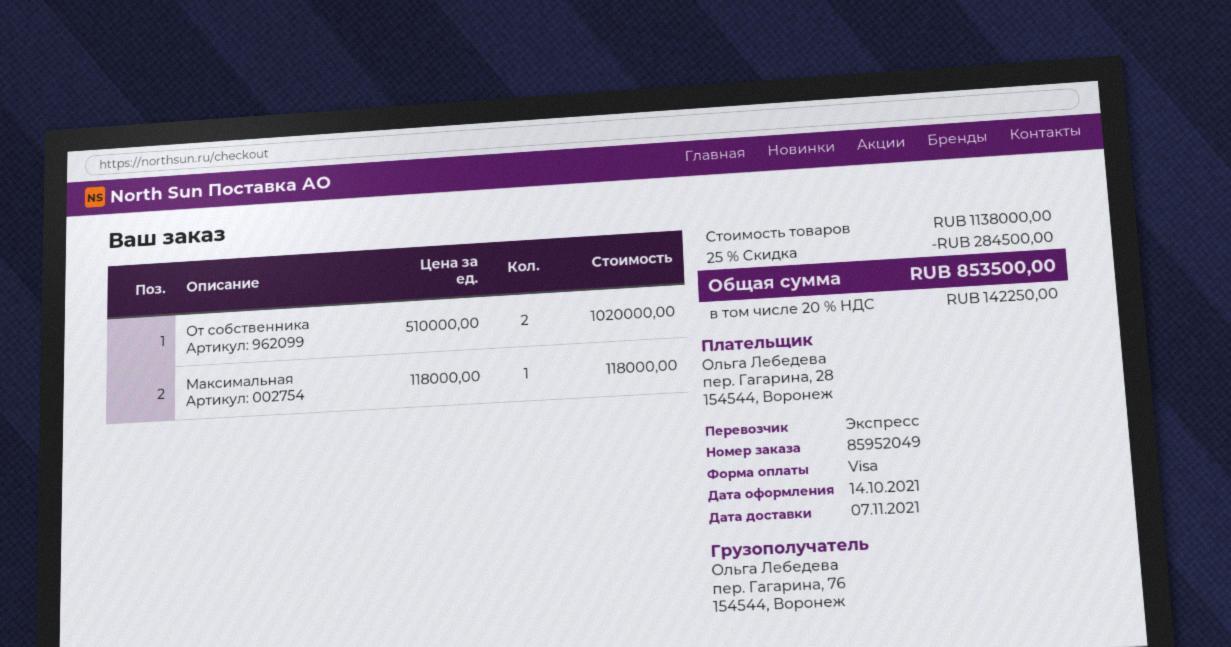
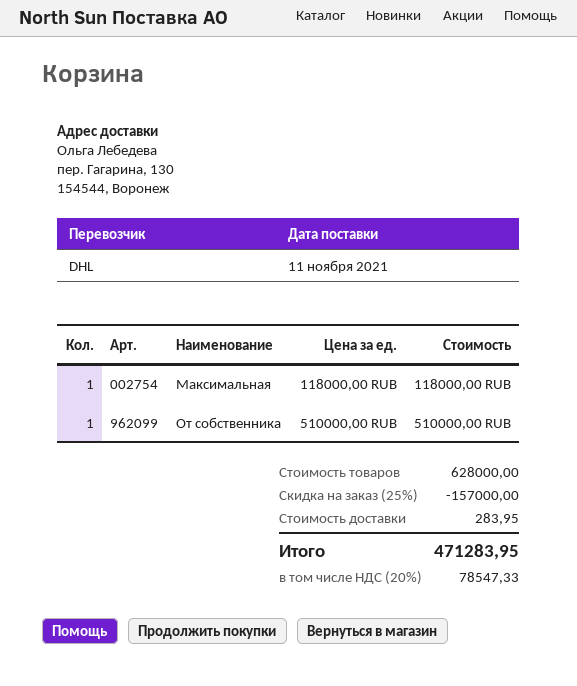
delivery date: 2021-11-07 -> 2021-11-11
shipping method: express -> DHL
ship to: пер. Гагарина, 76, 154544, Воронеж -> пер. Гагарина, 130, 154544, Воронеж
От собственника: 2 x 510000.00 = 1020000.00 -> 1 x 510000.00 = 510000.00
subtotal: 1138000.00 -> 628000.00
discount: 25% = 284500.00 -> 25% = 157000.00
shipping: none -> 283.95
tax: 20% = 142250.00 -> 20% = 78547.33
total: 853500.00 -> 471283.95

